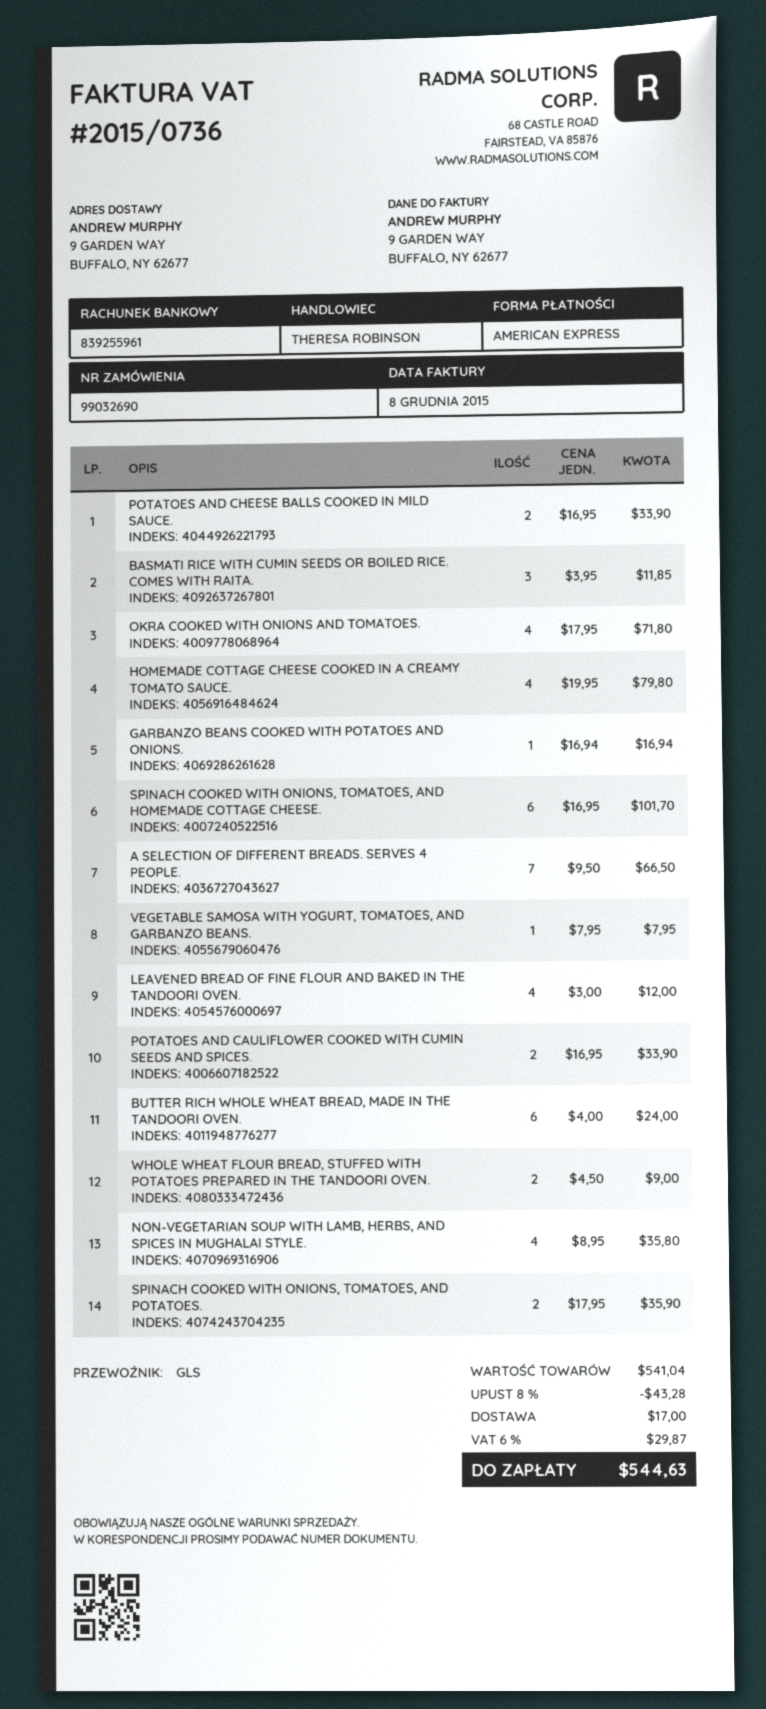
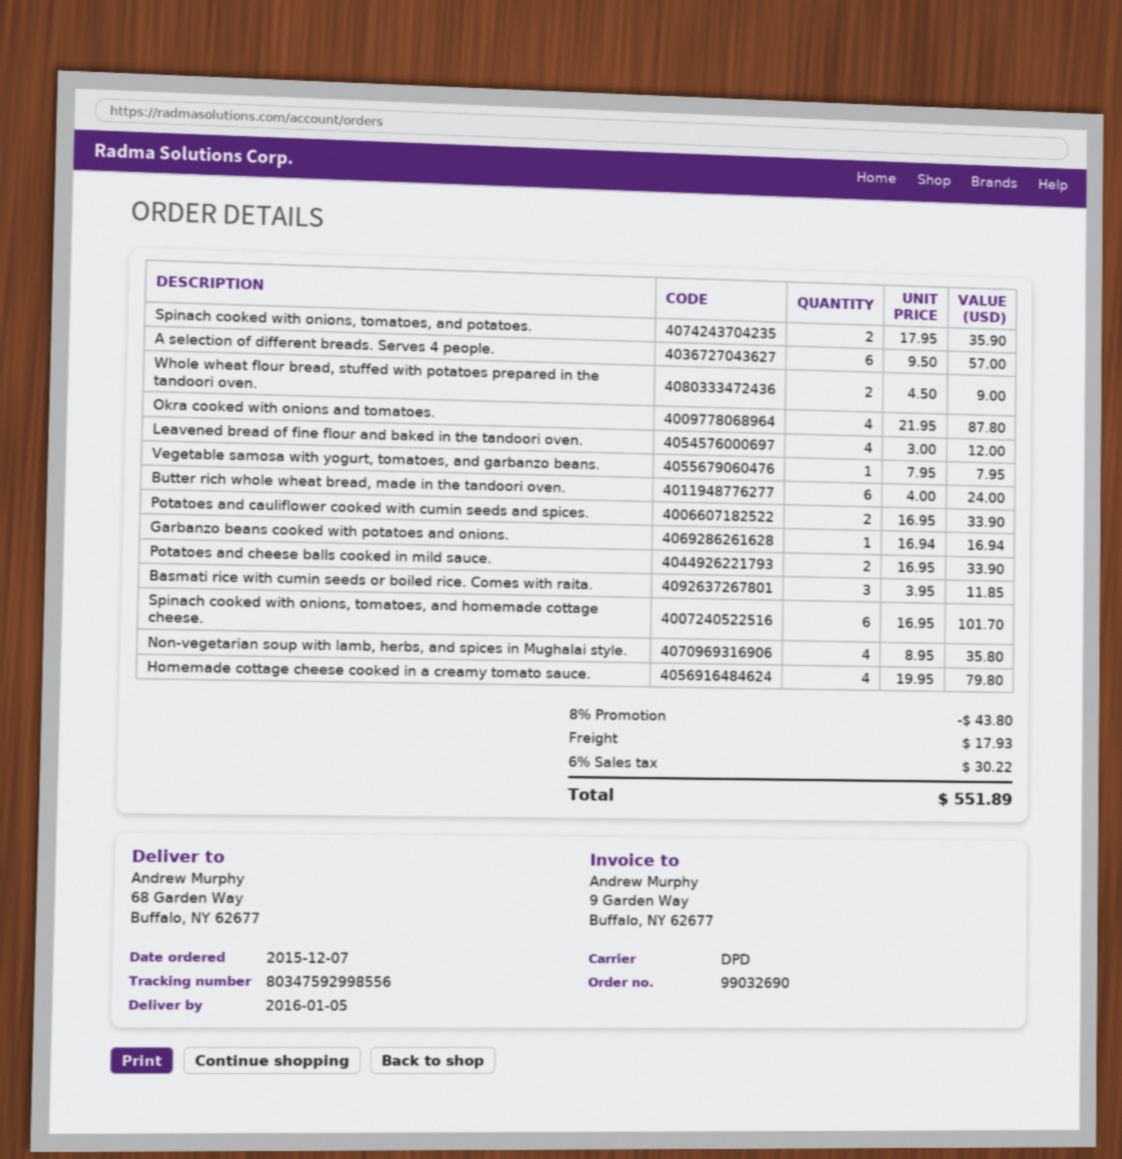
shipping method: GLS -> DPD
ship to: 9 GARDEN WAY, BUFFALO, NY 62677 -> 68 Garden Way, Buffalo, NY 62677
OKRA COOKED WITH ONIONS AND TOMATOES.: 4 x 17.95 = 71.80 -> 4 x 21.95 = 87.80
A SELECTION OF DIFFERENT BREADS. SERVES 4 PEOPLE.: 7 x 9.50 = 66.50 -> 6 x 9.50 = 57.00
discount: 8% = 43.28 -> 8% = 43.80
shipping: 17.00 -> 17.93
tax: 6% = 29.87 -> 6% = 30.22
total: 544.63 -> 551.89

